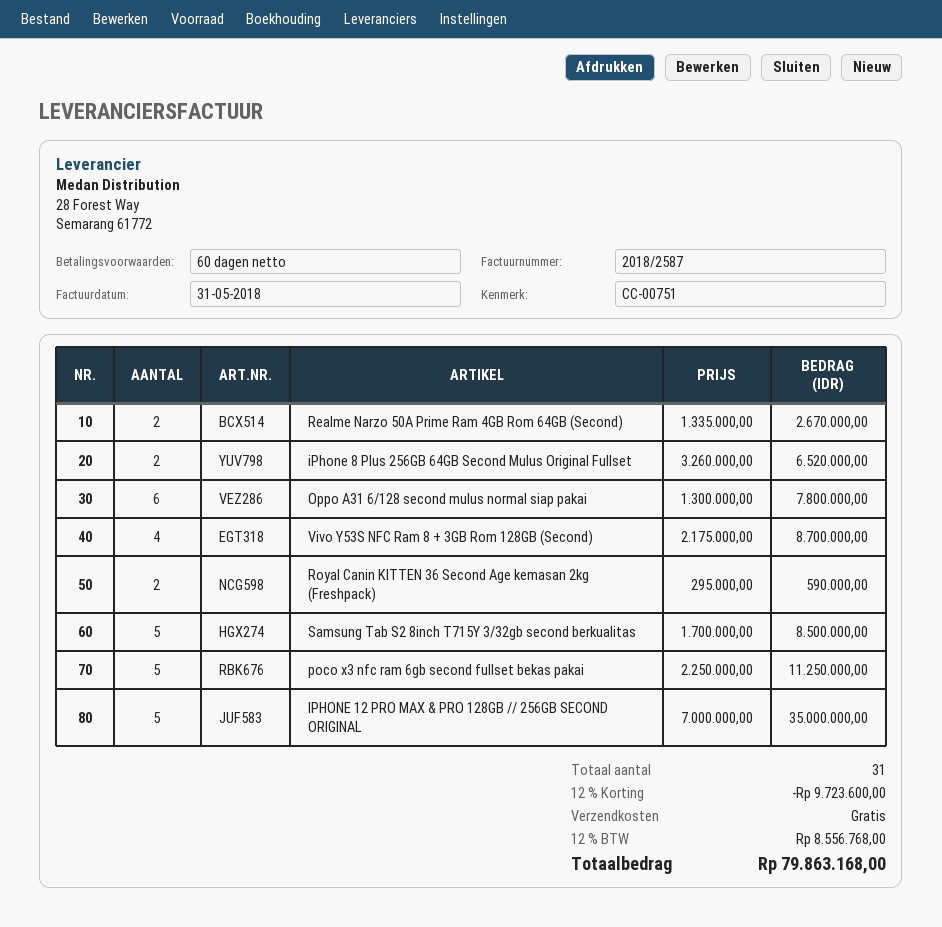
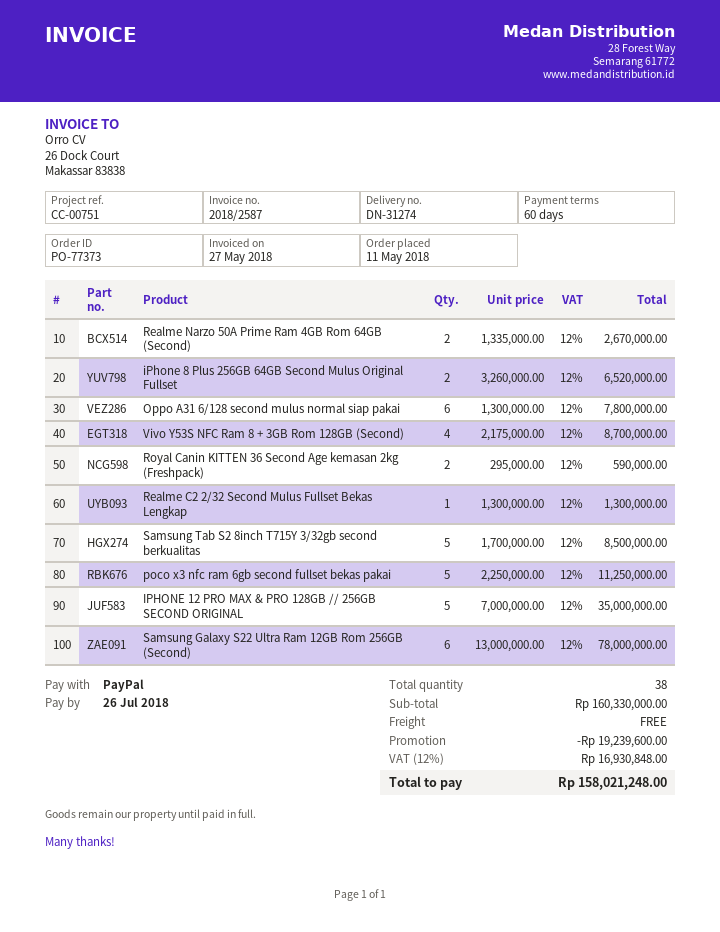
invoice date: 2018-05-31 -> 2018-05-27
Realme C2 2/32 Second Mulus Fullset Bekas Lengkap: none -> 1 x 1300000.00 = 1300000.00
Samsung Galaxy S22 Ultra Ram 12GB Rom 256GB (Second): none -> 6 x 13000000.00 = 78000000.00
total quantity: 31 -> 38
discount: 9723600.00 -> 19239600.00
tax: 12% = 8556768.00 -> 12% = 16930848.00
total: 79863168.00 -> 158021248.00

